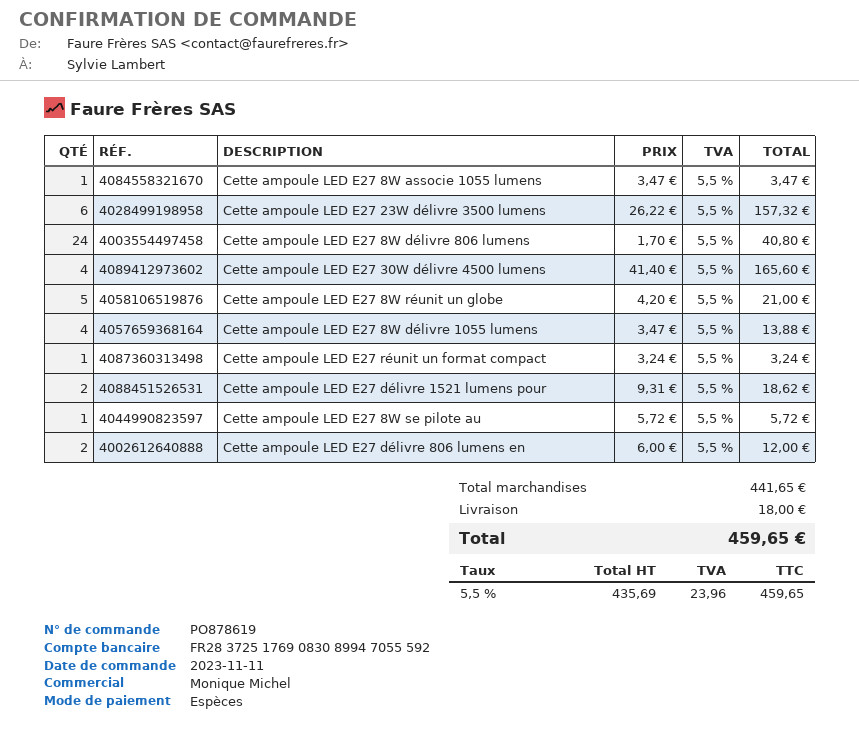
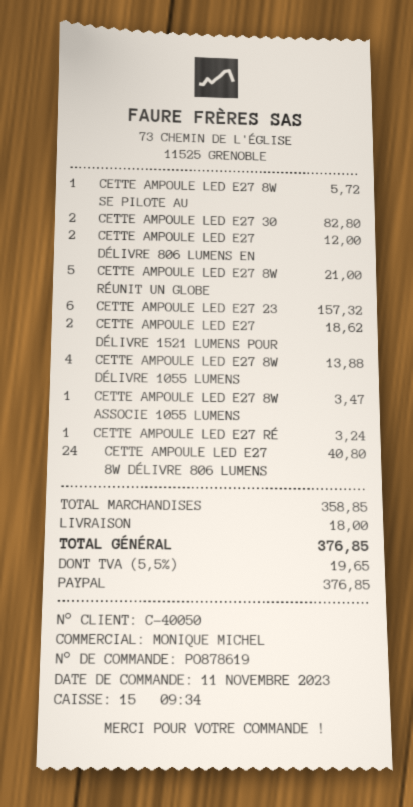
payment method: cash -> PayPal
Cette ampoule LED E27 30W délivre 4500 lumens: 4 for 165.60 -> 2 for 82.80
subtotal: 441.65 -> 358.85
tax: 5.5% = 23.96 -> 5.5% = 19.65
total: 459.65 -> 376.85

